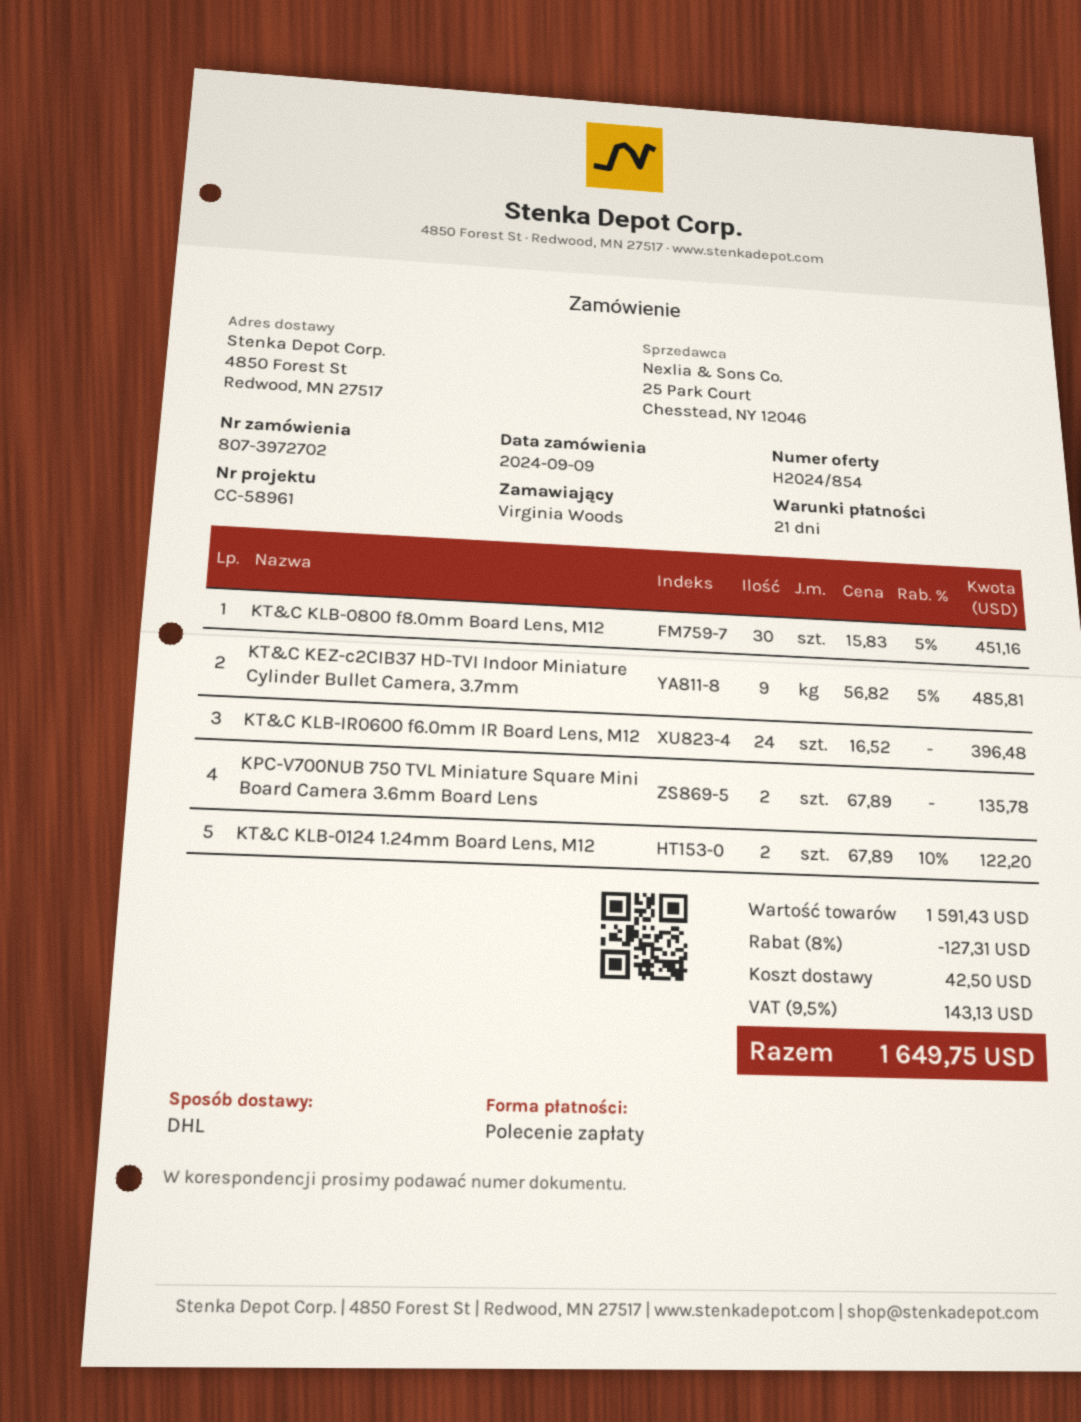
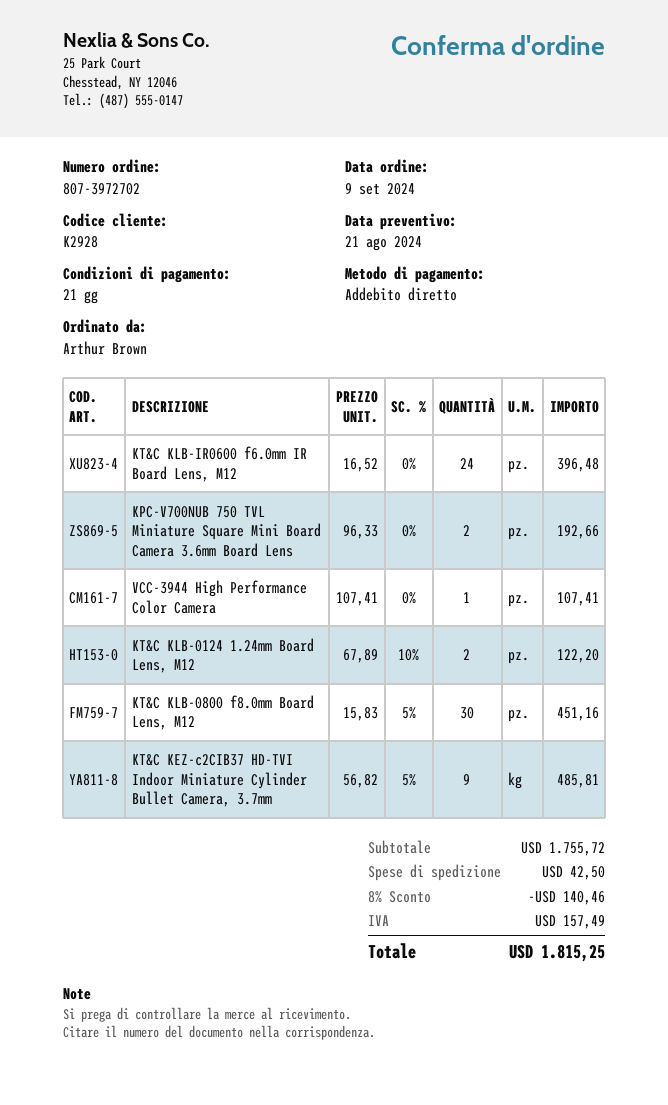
ordered by: Virginia Woods -> Arthur Brown
KPC-V700NUB 750 TVL Miniature Square Mini Board Camera 3.6mm Board Lens: 2 x 67.89 = 135.78 -> 2 x 96.33 = 192.66
VCC-3944 High Performance Color Camera: none -> 1 x 107.41 = 107.41
subtotal: 1591.43 -> 1755.72
discount: 8% = 127.31 -> 8% = 140.46
tax: 143.13 -> 157.49
total: 1649.75 -> 1815.25

